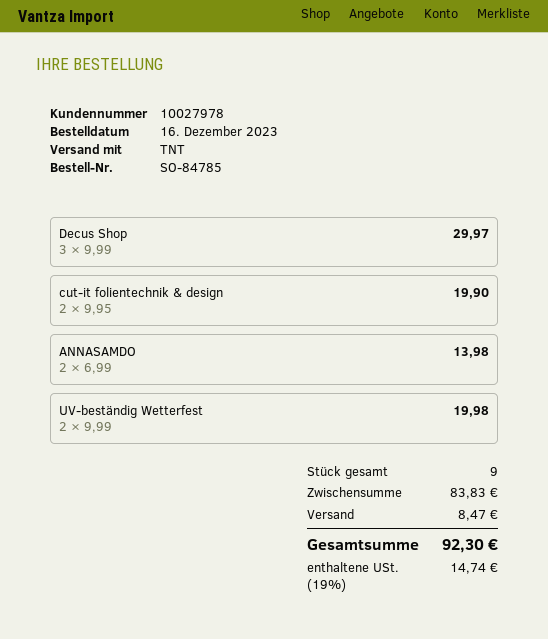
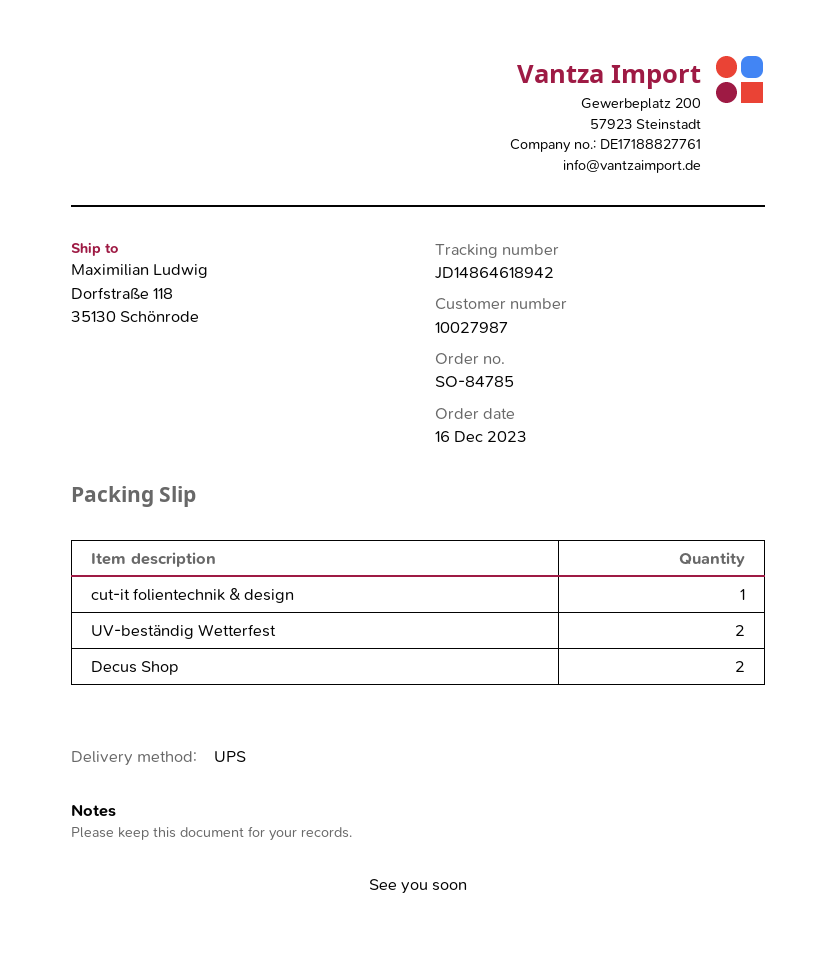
customer number: 10027978 -> 10027987
shipping method: TNT -> UPS
Decus Shop: 3 -> 2
cut-it folientechnik & design: 2 -> 1
ANNASAMDO: 2 -> none

